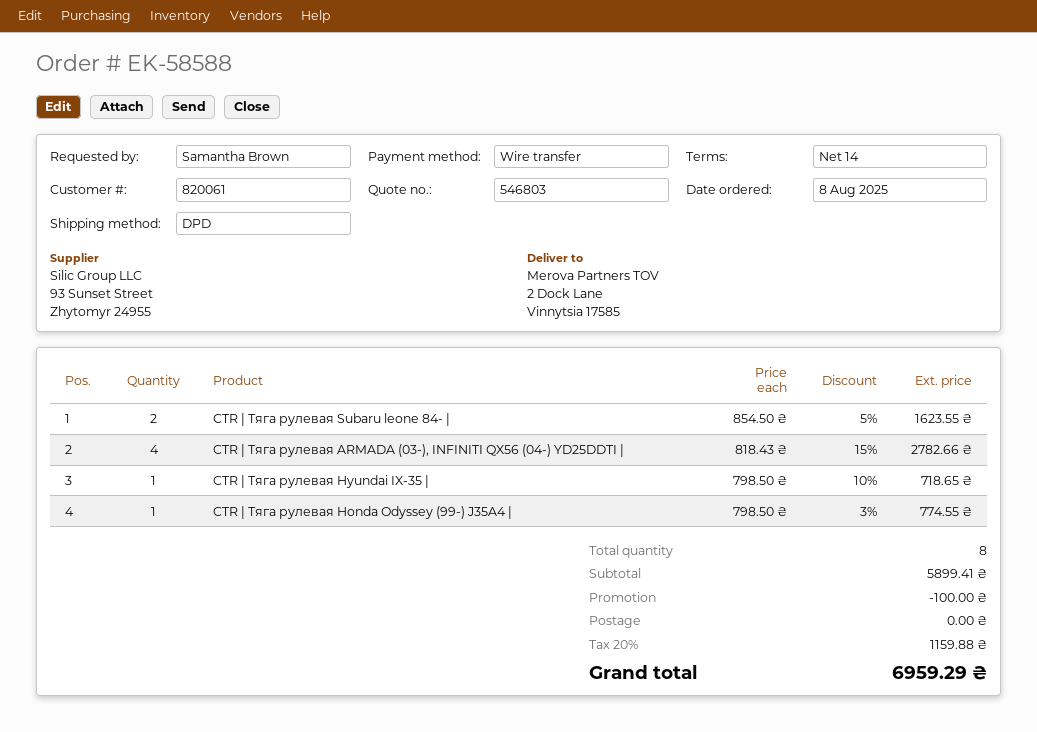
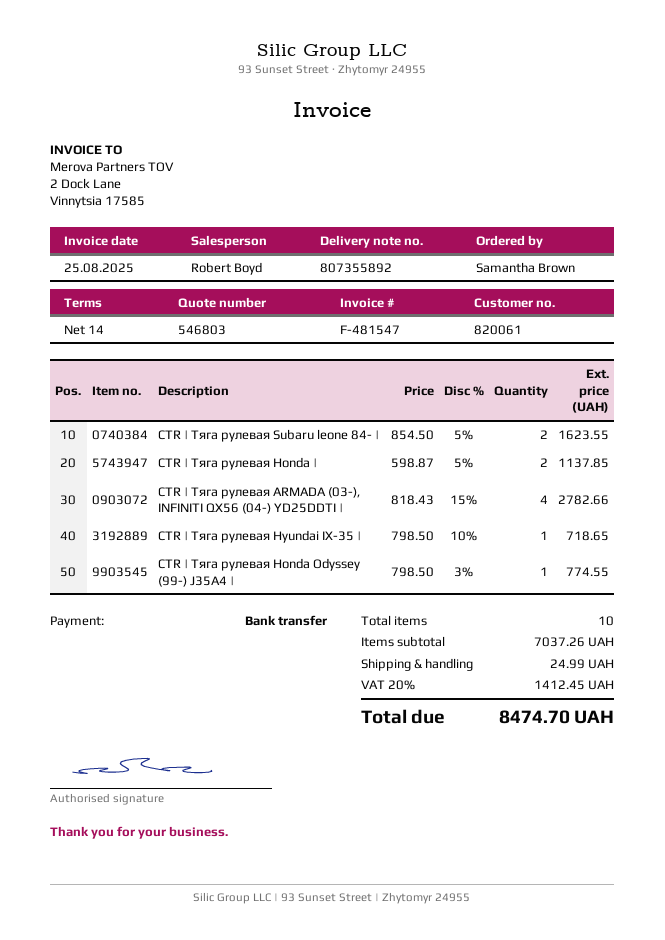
CTR | Тяга рулевая Honda |: none -> 2 x 598.87 - 5% = 1137.85
total quantity: 8 -> 10
subtotal: 5899.41 -> 7037.26
discount: 100.00 -> none
shipping: 0.00 -> 24.99
tax: 20% = 1159.88 -> 20% = 1412.45
total: 6959.29 -> 8474.70

